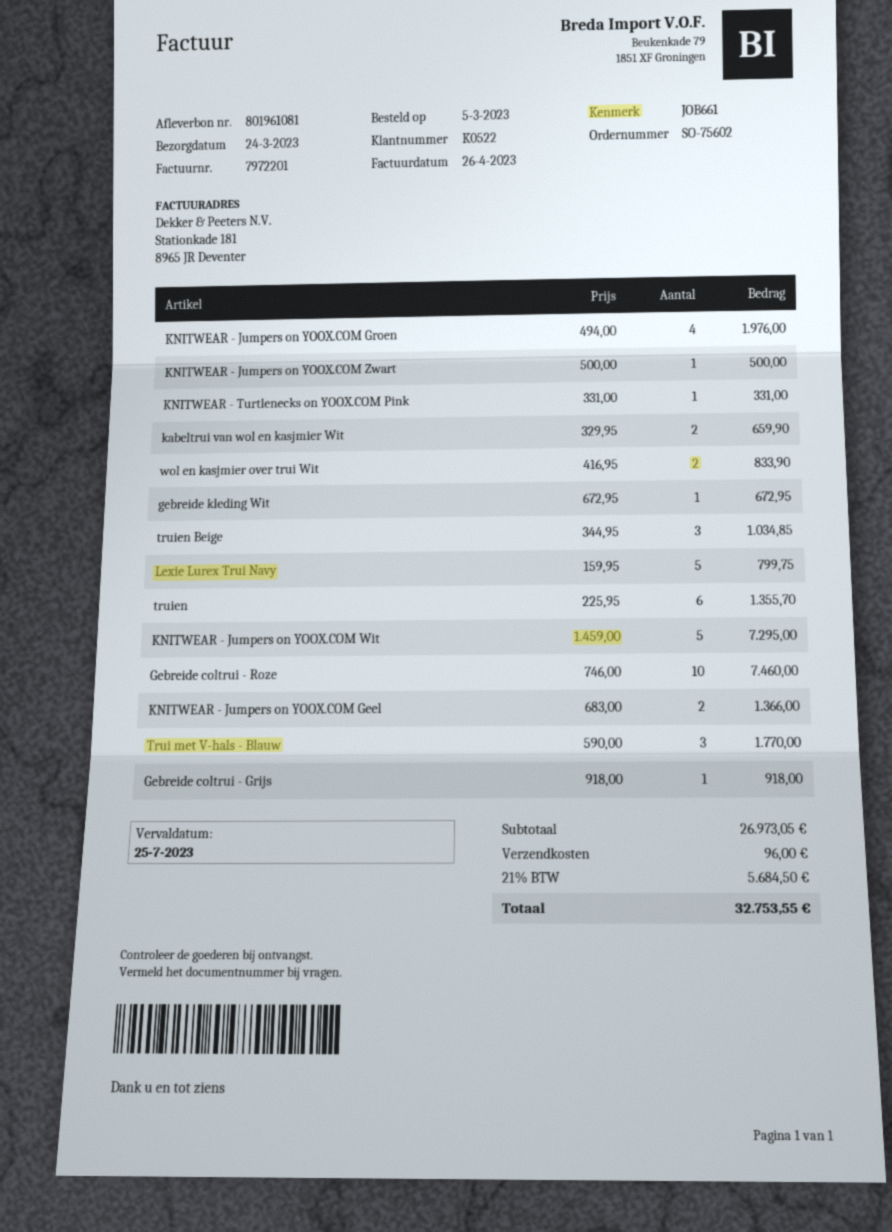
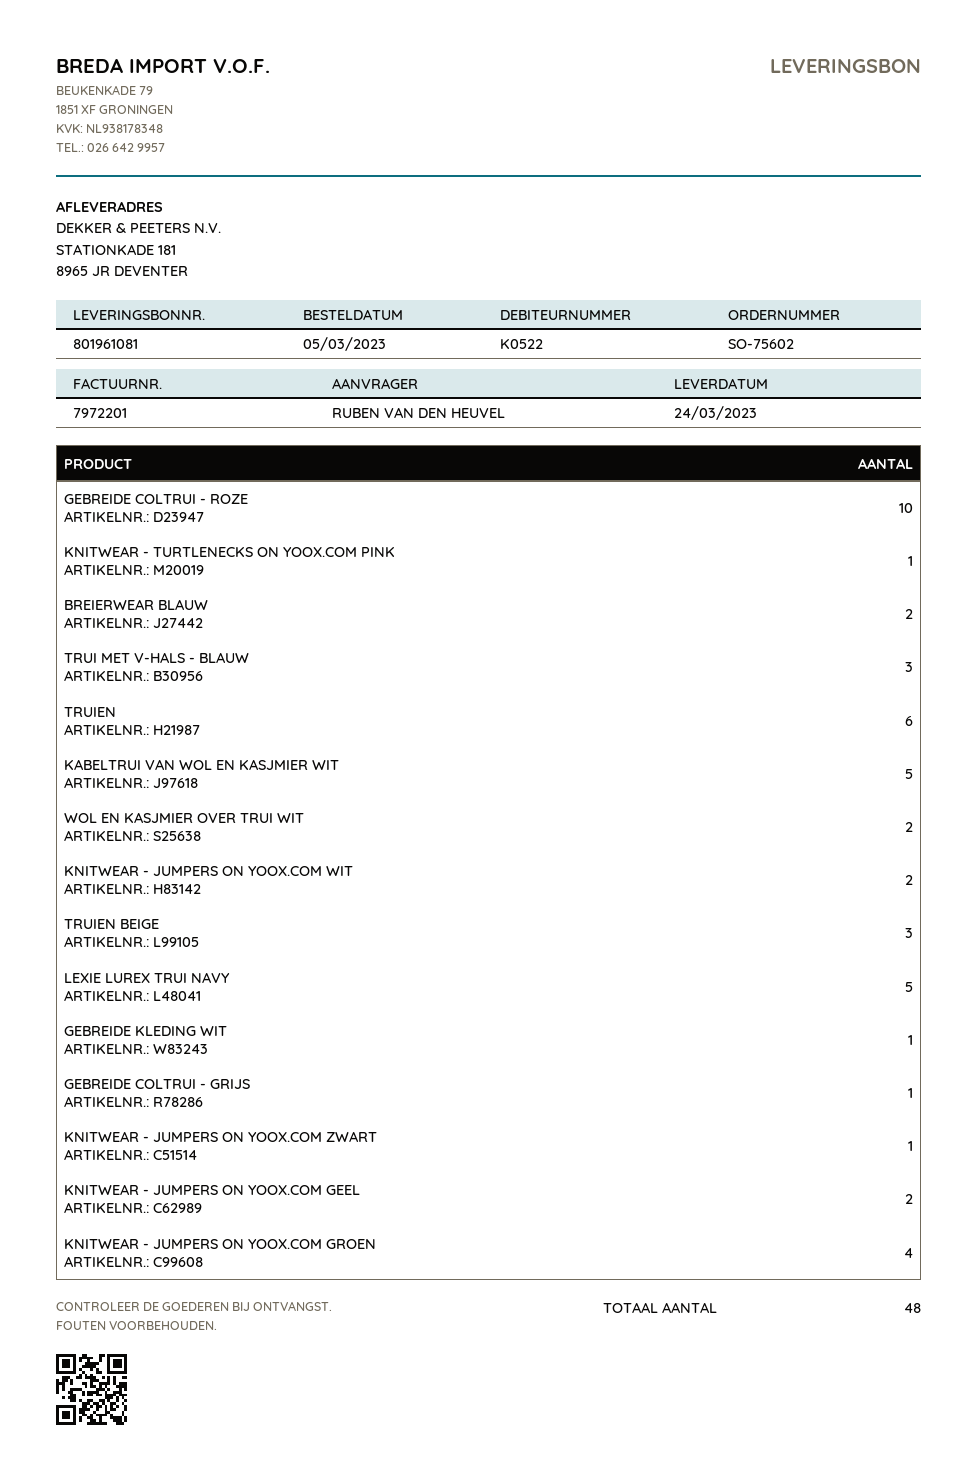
kabeltrui van wol en kasjmier Wit: 2 -> 5
KNITWEAR - Jumpers on YOOX.COM Wit: 5 -> 2
BREIERWEAR BLAUW: none -> 2

